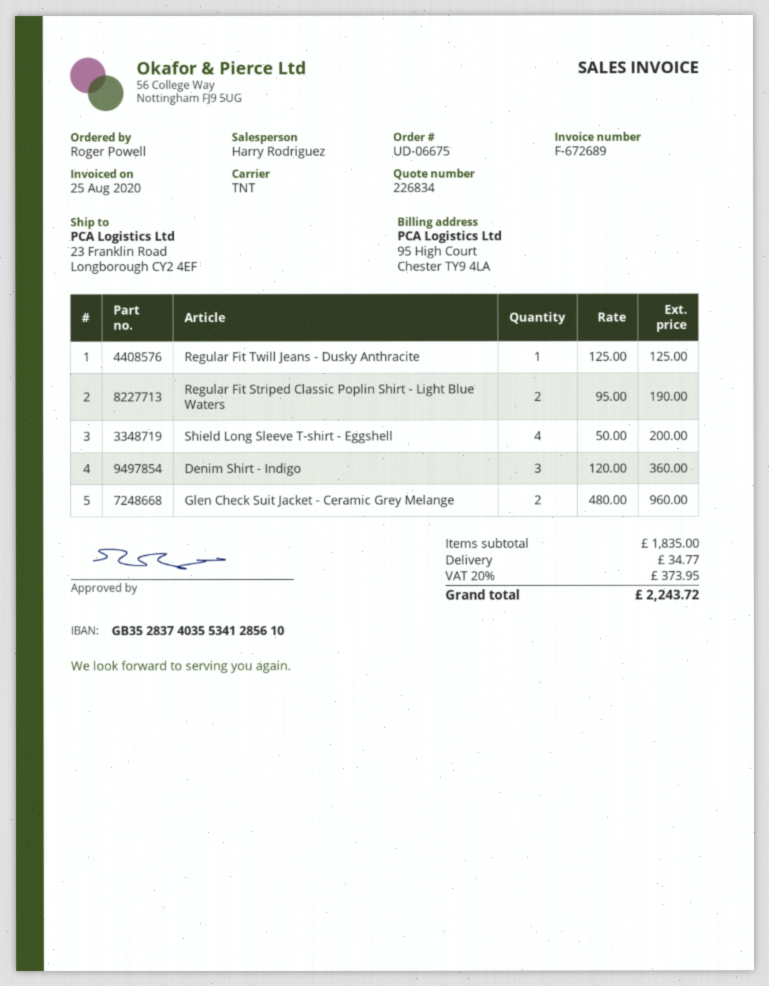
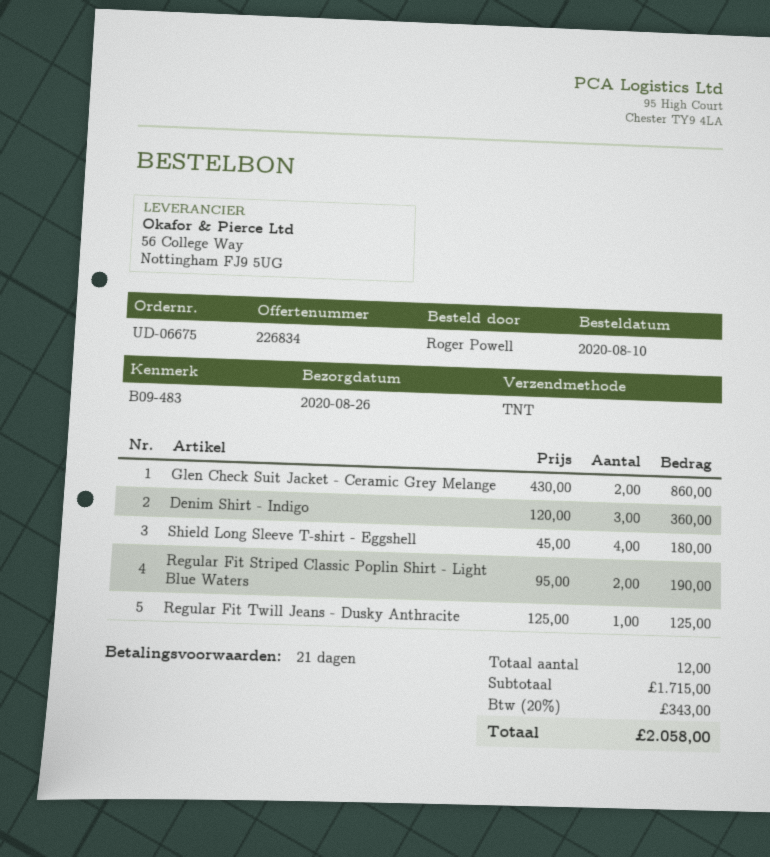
Shield Long Sleeve T-shirt - Eggshell: 4 x 50.00 = 200.00 -> 4 x 45.00 = 180.00
Glen Check Suit Jacket - Ceramic Grey Melange: 2 x 480.00 = 960.00 -> 2 x 430.00 = 860.00
subtotal: 1835.00 -> 1715.00
shipping: 34.77 -> none
tax: 20% = 373.95 -> 20% = 343.00
total: 2243.72 -> 2058.00

